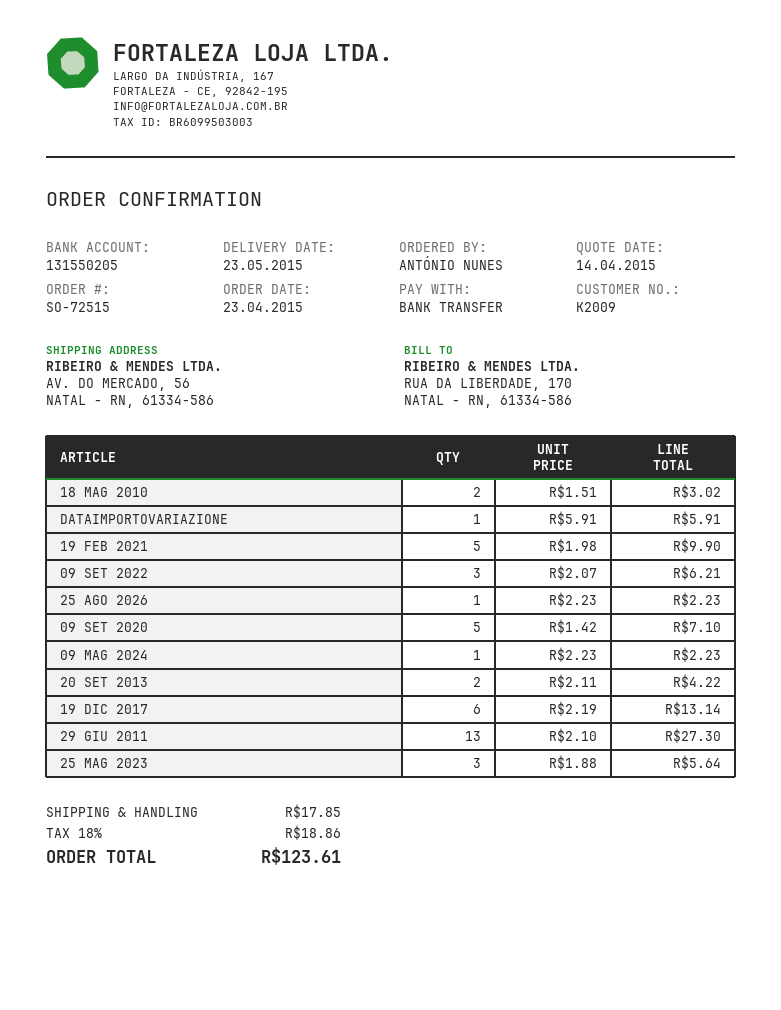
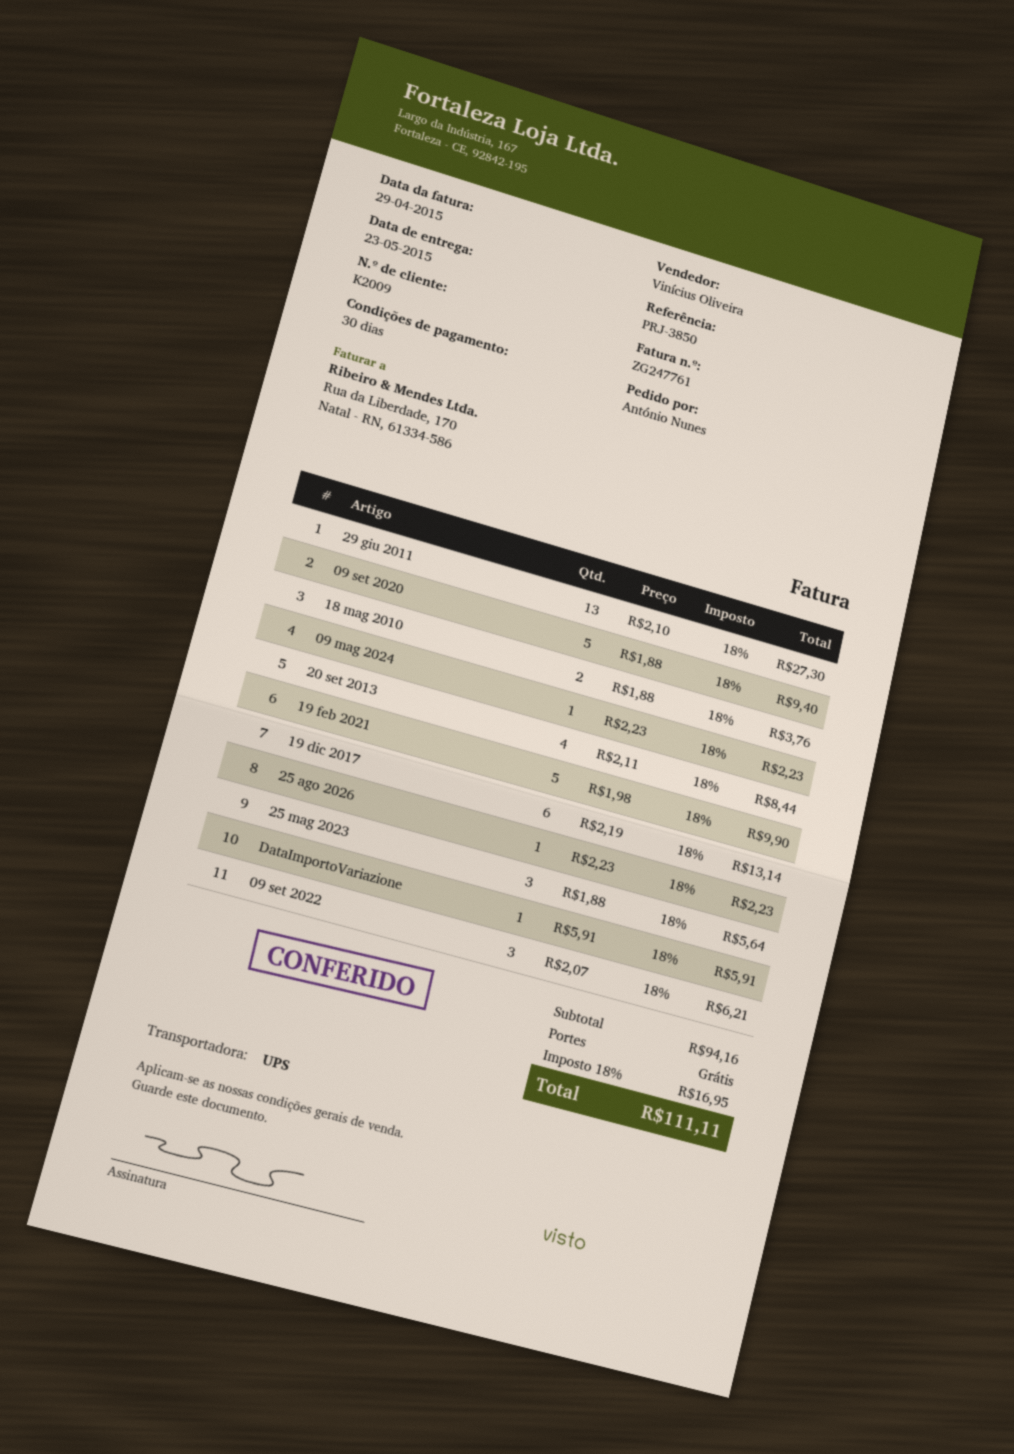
18 MAG 2010: 2 x 1.51 = 3.02 -> 2 x 1.88 = 3.76
09 SET 2020: 5 x 1.42 = 7.10 -> 5 x 1.88 = 9.40
20 SET 2013: 2 x 2.11 = 4.22 -> 4 x 2.11 = 8.44
shipping: 17.85 -> 0.00
tax: 18% = 18.86 -> 18% = 16.95
total: 123.61 -> 111.11

